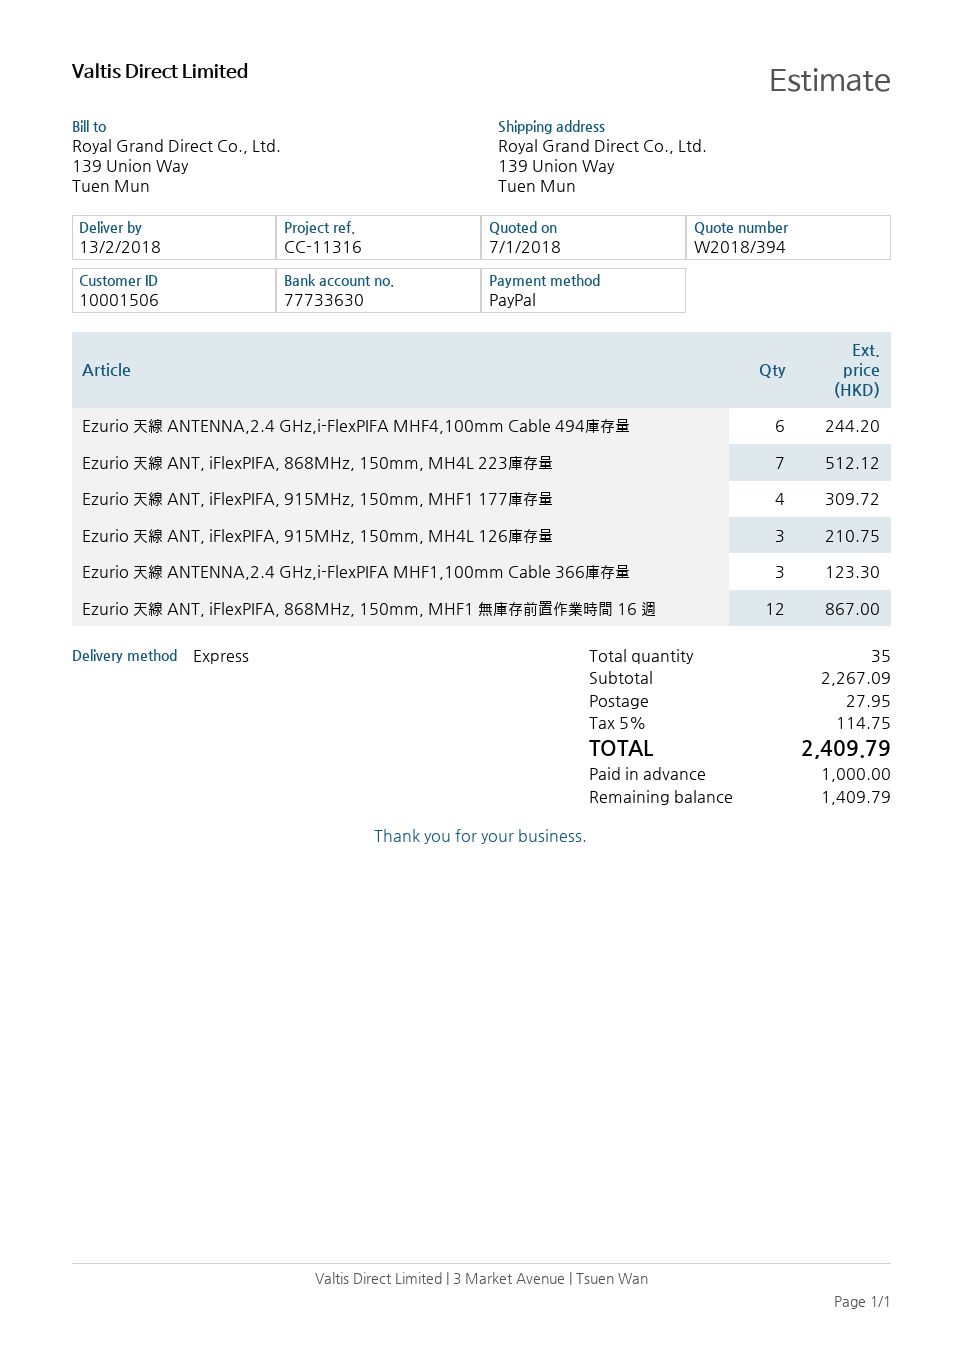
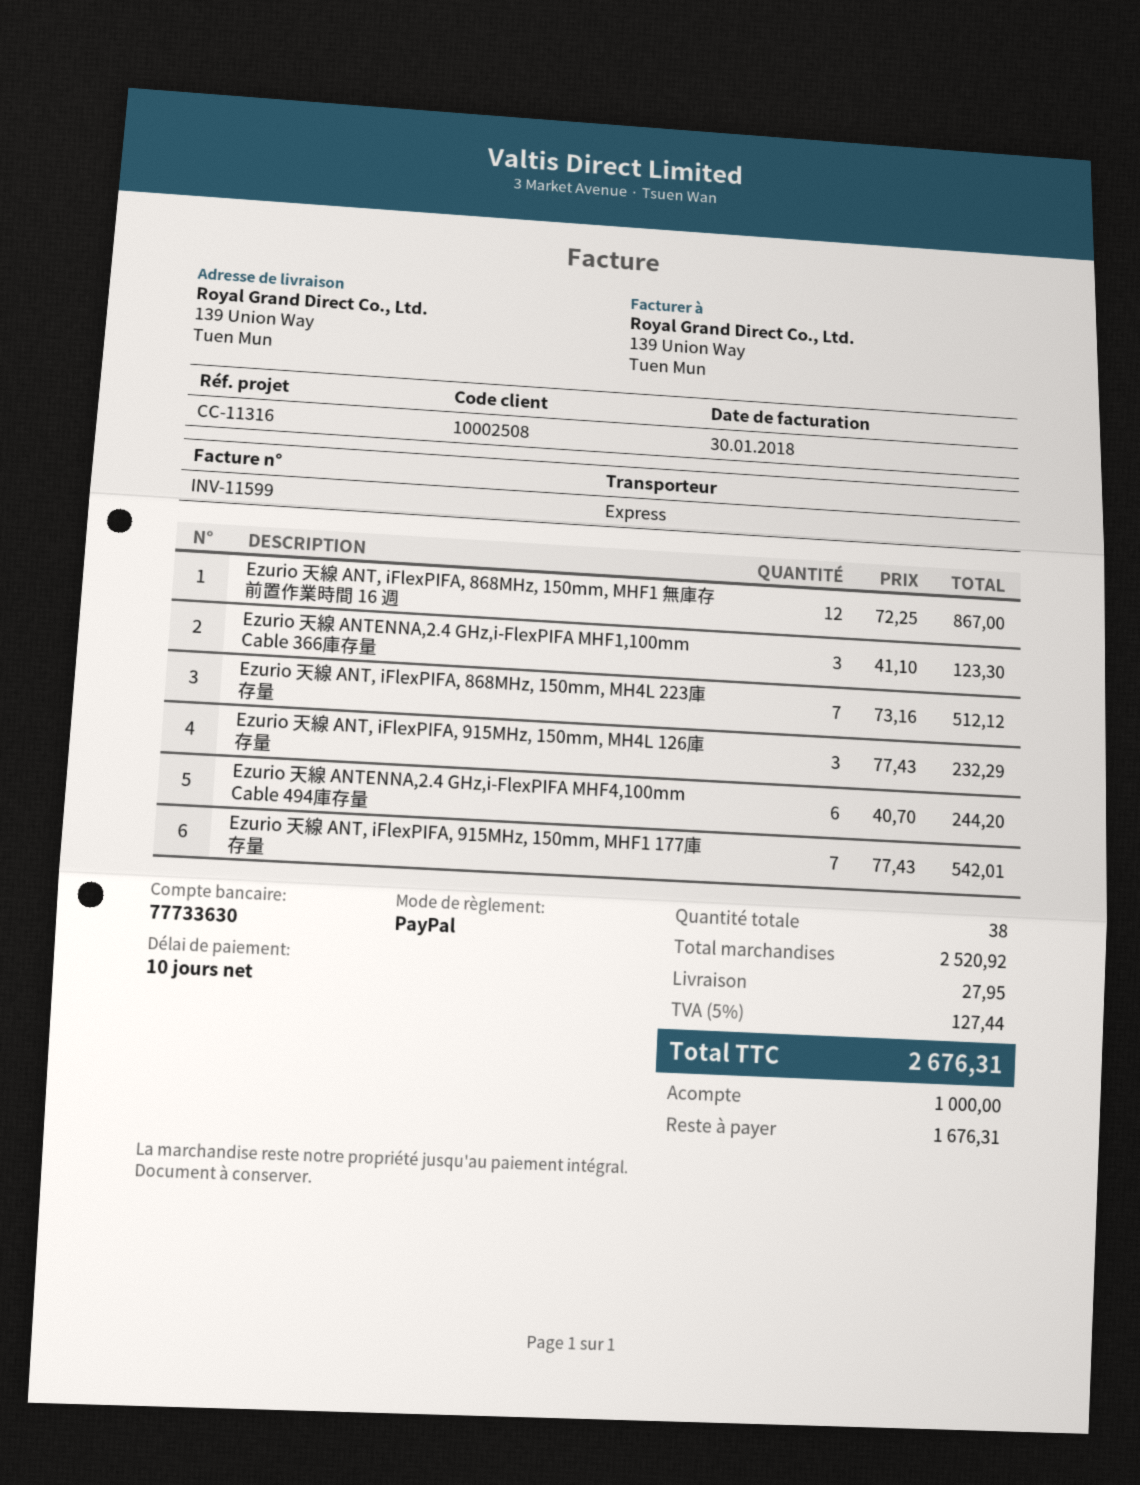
customer number: 10001506 -> 10002508
Ezurio 天線 ANT, iFlexPIFA, 915MHz, 150mm, MHF1 177庫存量: 4 for 309.72 -> 7 for 542.01
Ezurio 天線 ANT, iFlexPIFA, 915MHz, 150mm, MH4L 126庫存量: 3 for 210.75 -> 3 for 232.29
total quantity: 35 -> 38
subtotal: 2267.09 -> 2520.92
tax: 5% = 114.75 -> 5% = 127.44
total: 2409.79 -> 2676.31
balance: 1409.79 -> 1676.31

